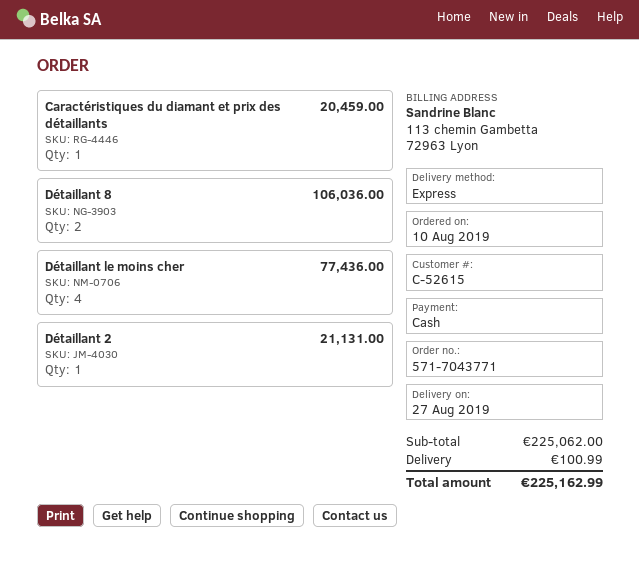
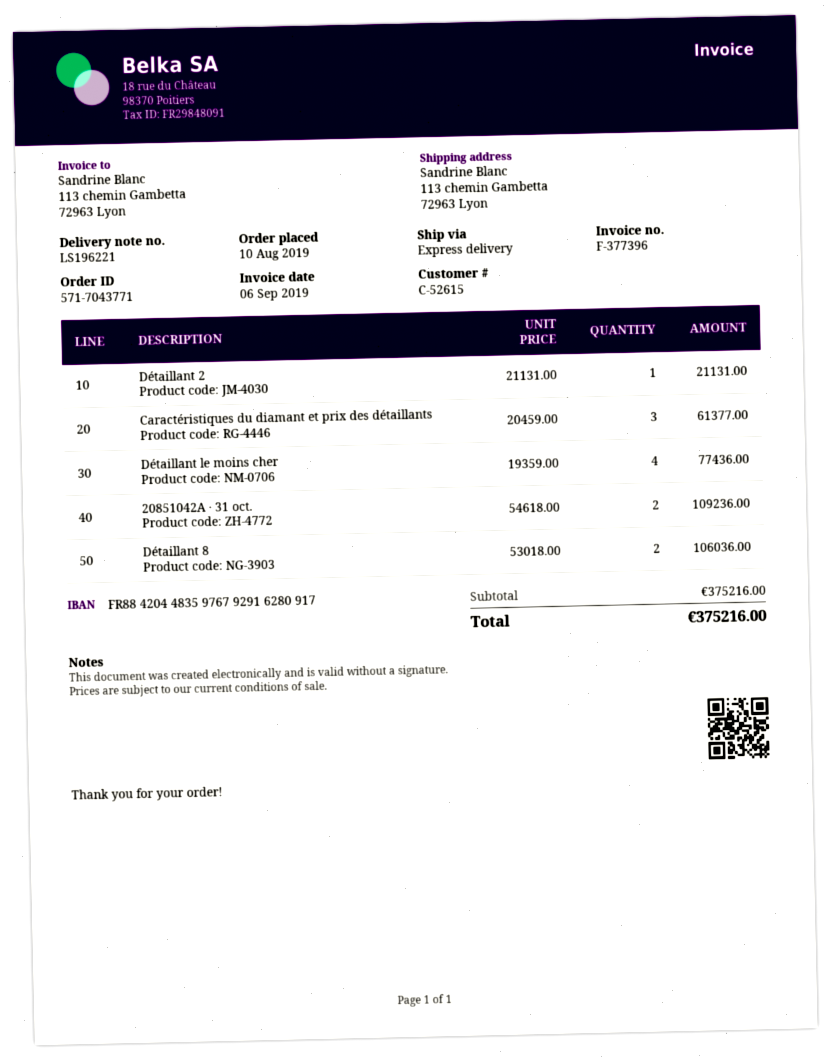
Caractéristiques du diamant et prix des détaillants: 1 for 20459.00 -> 3 for 61377.00
20851042A · 31 oct.: none -> 2 for 109236.00
subtotal: 225062.00 -> 375216.00
shipping: 100.99 -> none
total: 225162.99 -> 375216.00

